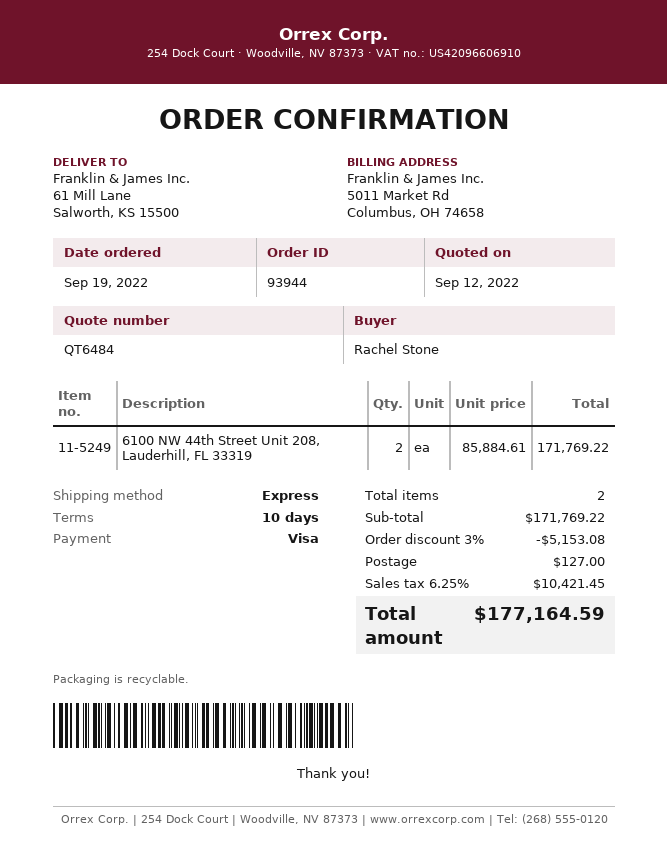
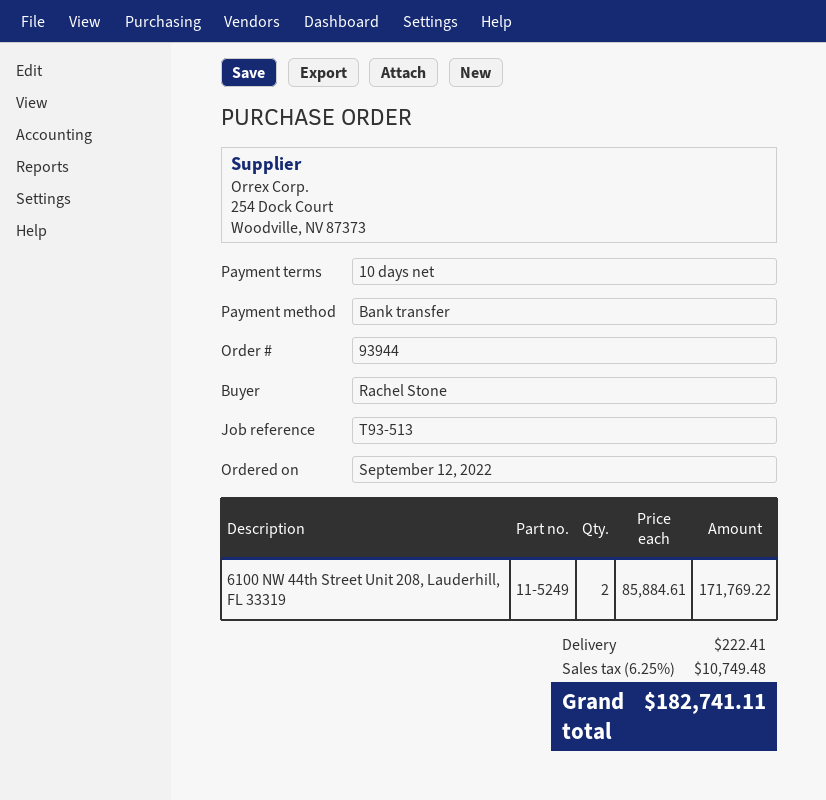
order date: 2022-09-19 -> 2022-09-12
payment method: Visa -> bank transfer
discount: 3% = 5153.08 -> none
shipping: 127.00 -> 222.41
tax: 6.25% = 10421.45 -> 6.25% = 10749.48
total: 177164.59 -> 182741.11

